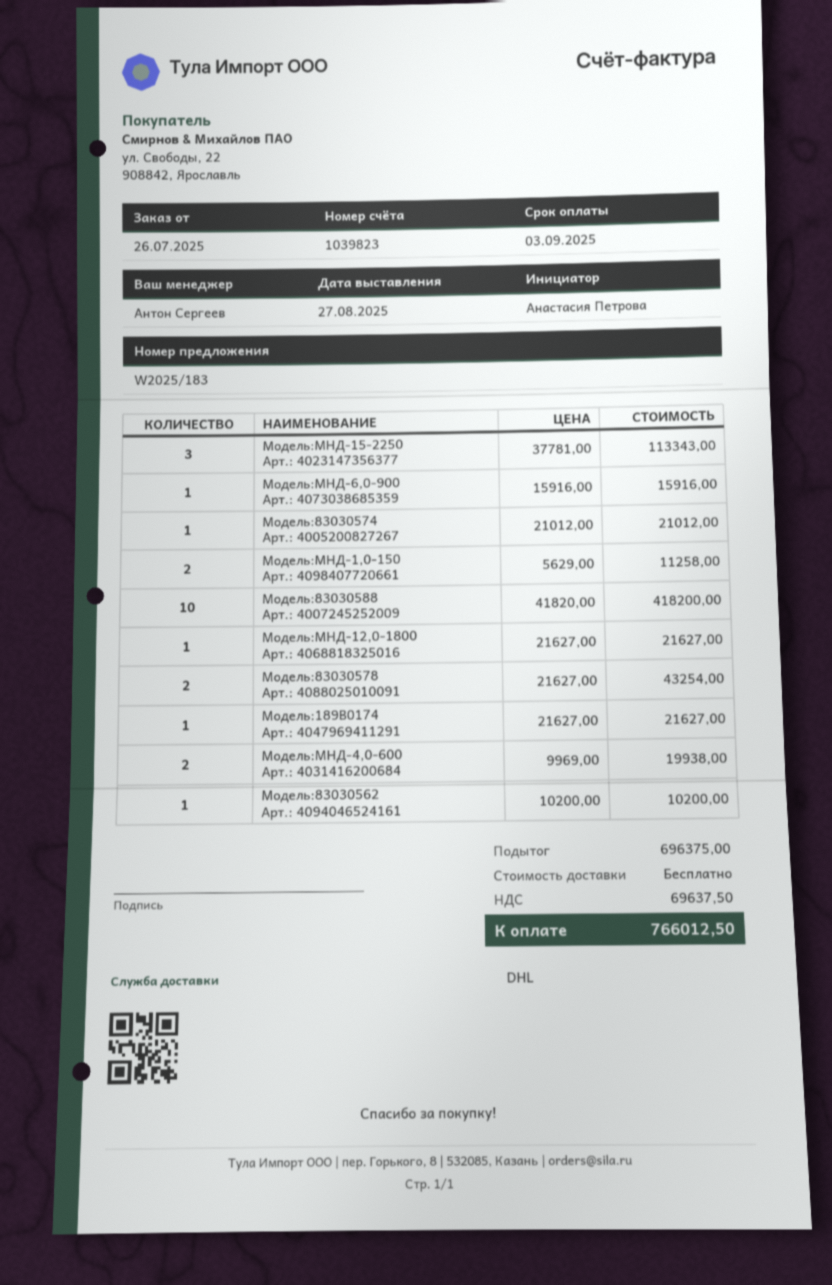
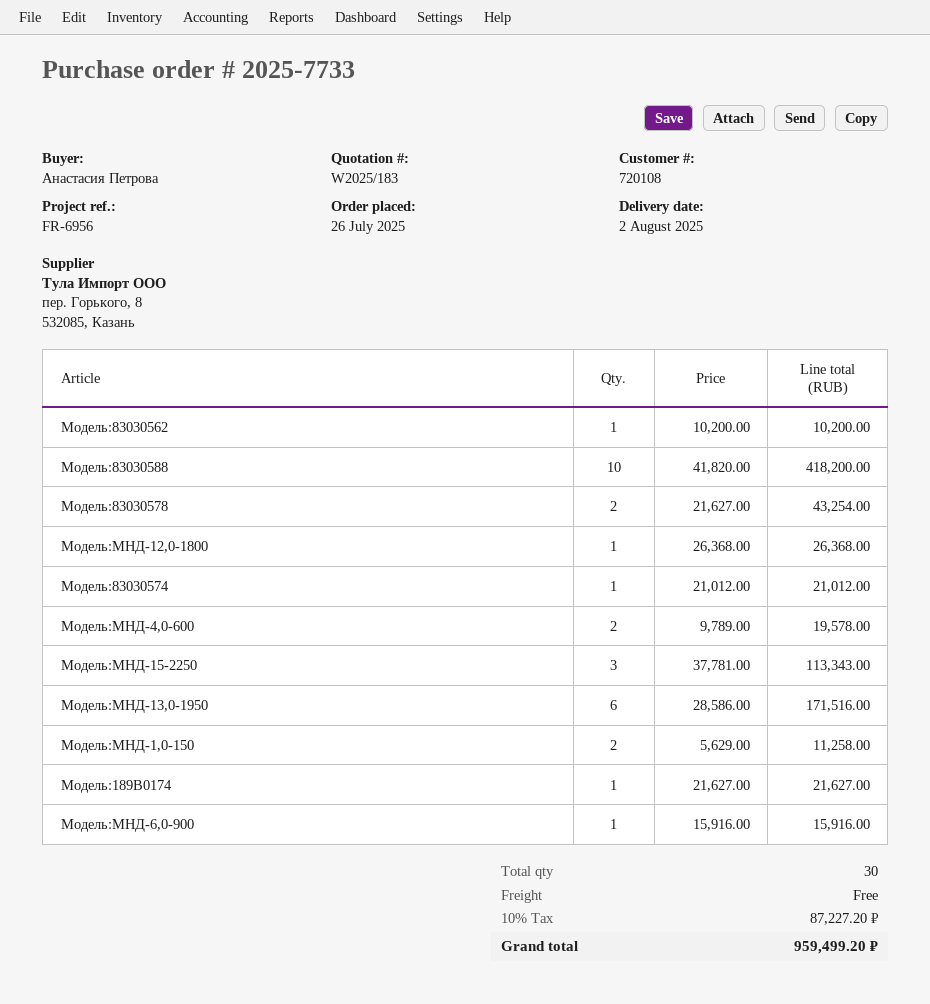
Модель:МНД-12,0-1800: 1 x 21627.00 = 21627.00 -> 1 x 26368.00 = 26368.00
Модель:МНД-4,0-600: 2 x 9969.00 = 19938.00 -> 2 x 9789.00 = 19578.00
Модель:МНД-13,0-1950: none -> 6 x 28586.00 = 171516.00
tax: 69637.50 -> 87227.20
total: 766012.50 -> 959499.20

